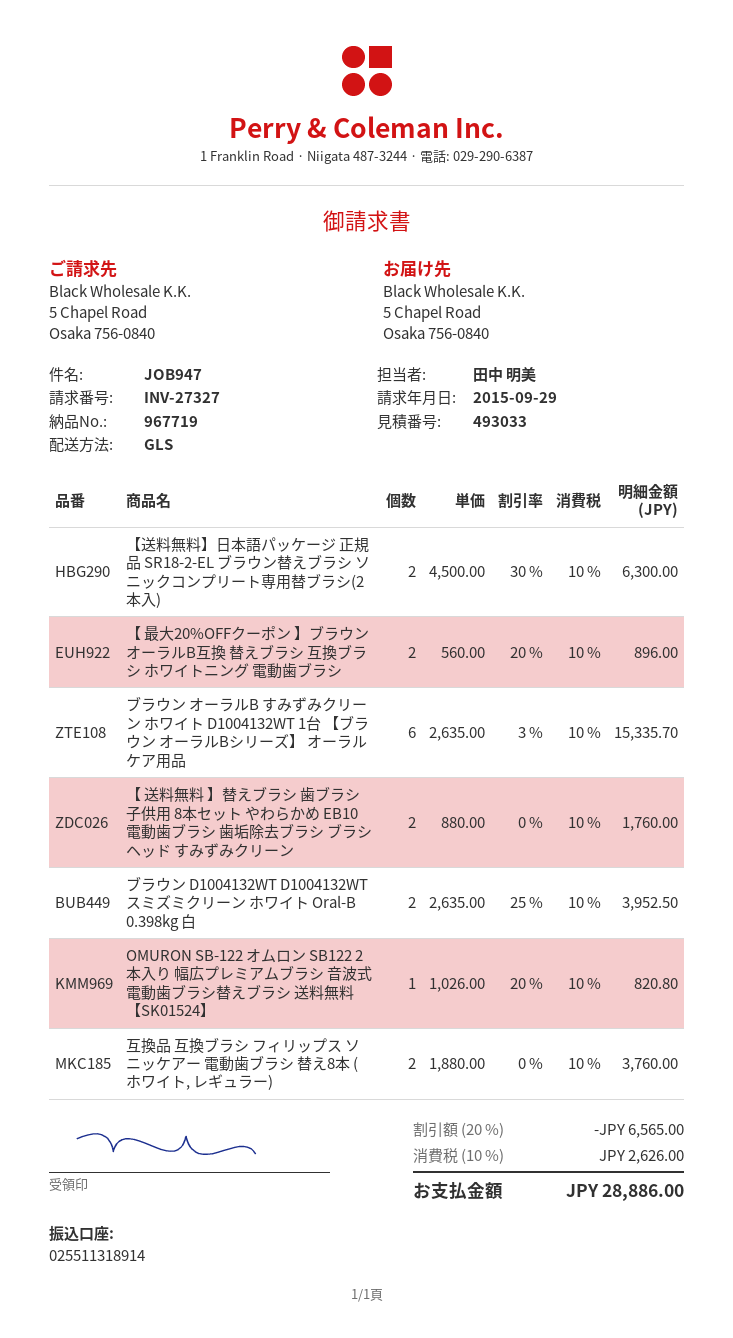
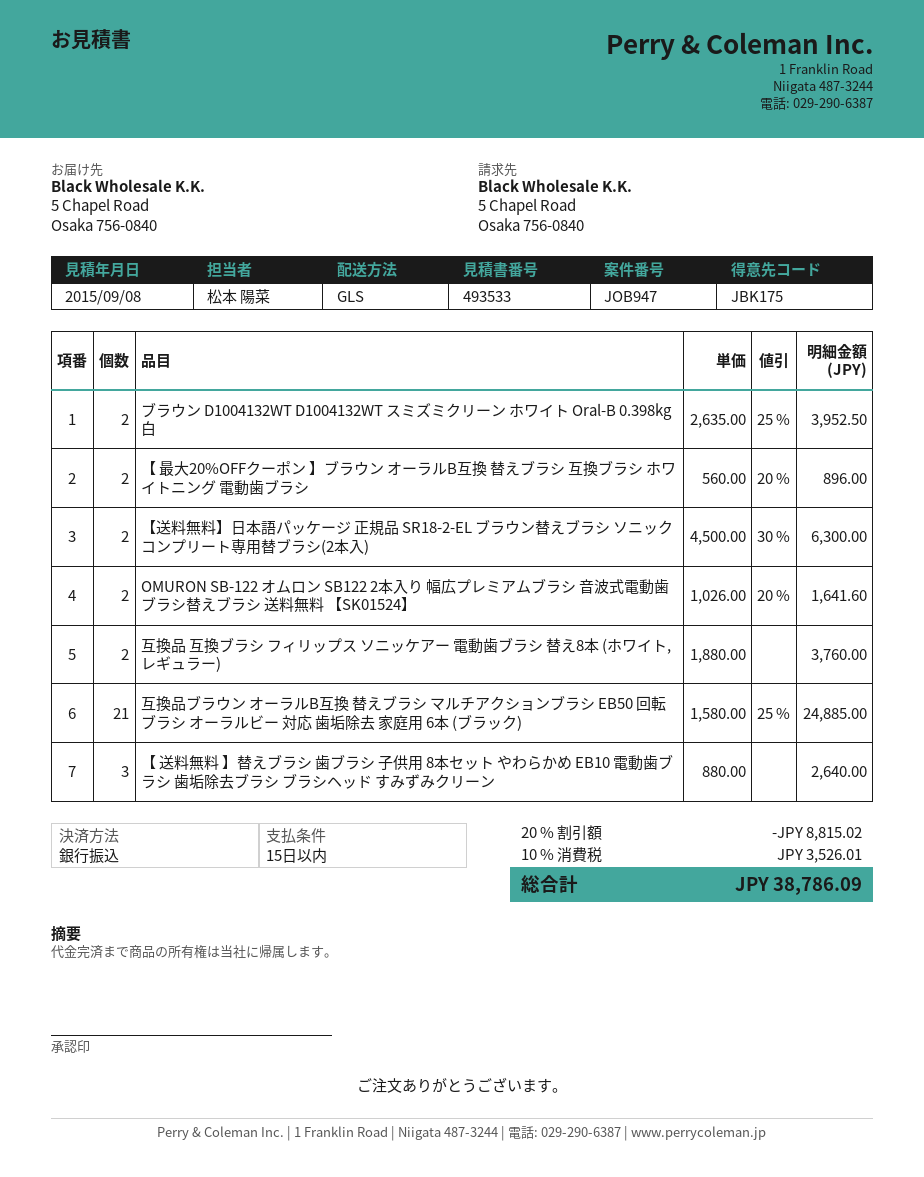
quote number: 493033 -> 493533
sales rep: 田中 明美 -> 松本 陽菜
ブラウン オーラルB すみずみクリーン ホワイト D1004132WT 1台 【ブラウン オーラルBシリーズ】 オーラルケア用品: 6 x 2635.00 - 3% = 15335.70 -> none
【 送料無料 】替えブラシ 歯ブラシ 子供用 8本セット やわらかめ EB10 電動歯ブラシ 歯垢除去ブラシ ブラシヘッド すみずみクリーン: 2 x 880.00 = 1760.00 -> 3 x 880.00 = 2640.00
OMURON SB-122 オムロン SB122 2本入り 幅広プレミアムブラシ 音波式電動歯ブラシ替えブラシ 送料無料 【SK01524】: 1 x 1026.00 - 20% = 820.80 -> 2 x 1026.00 - 20% = 1641.60
互換品ブラウン オーラルB互換 替えブラシ マルチアクションブラシ EB50 回転ブラシ オーラルビー 対応 歯垢除去 家庭用 6本 (ブラック): none -> 21 x 1580.00 - 25% = 24885.00
discount: 20% = 6565.00 -> 20% = 8815.02
tax: 10% = 2626.00 -> 10% = 3526.01
total: 28886.00 -> 38786.09

